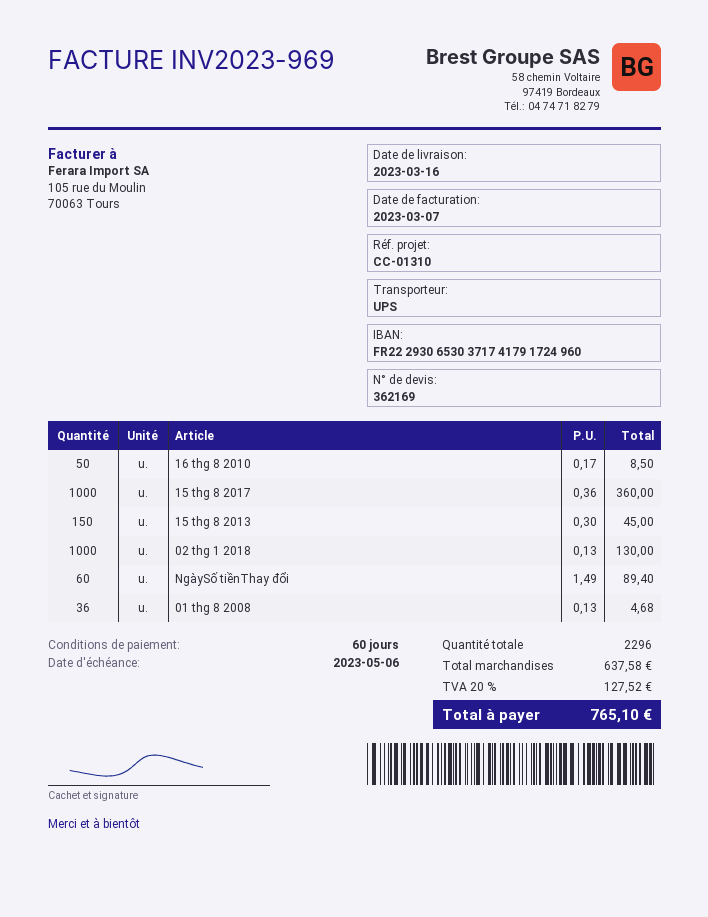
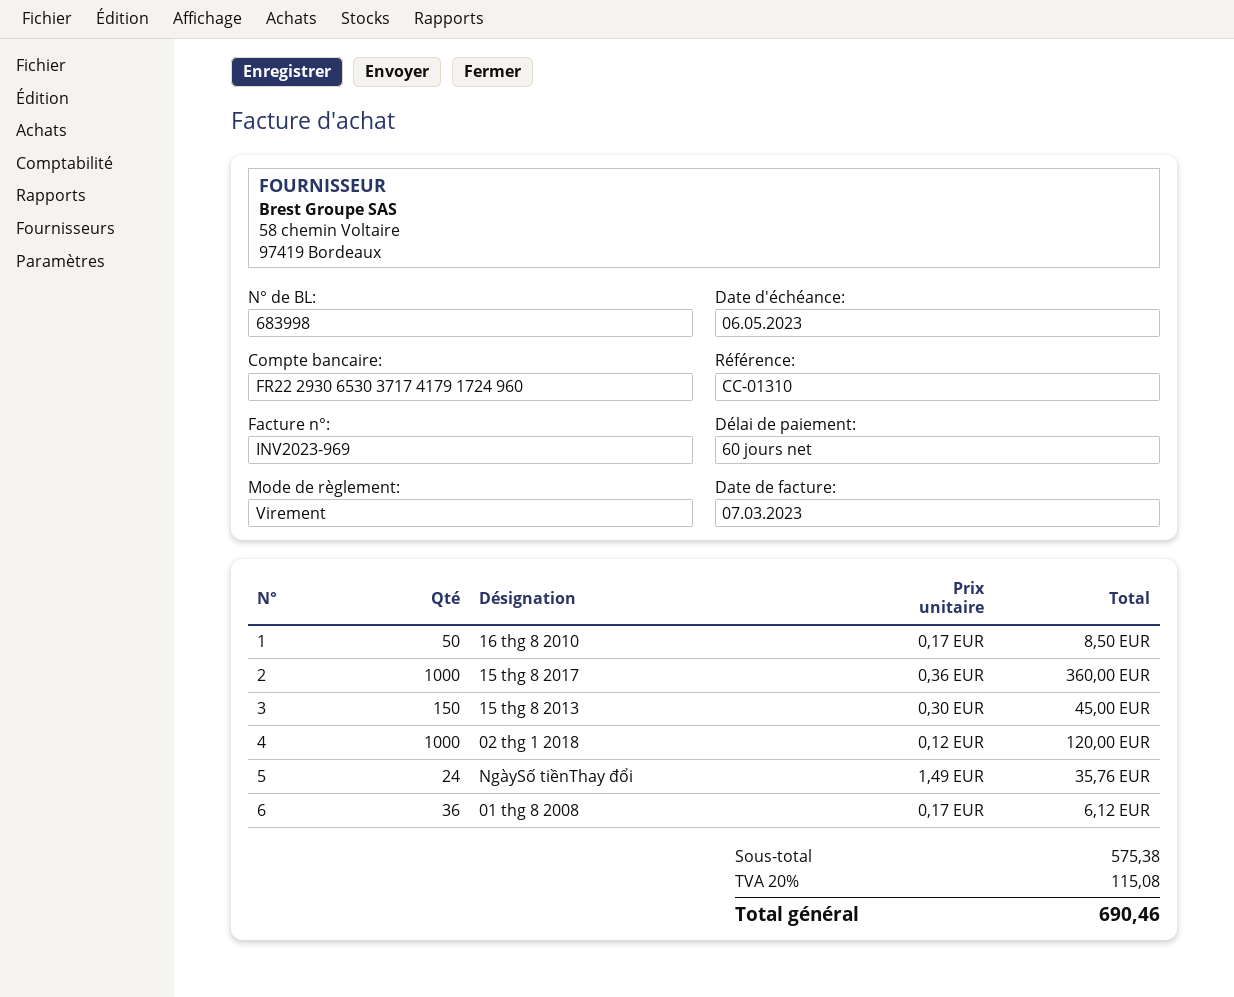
02 thg 1 2018: 1000 x 0.13 = 130.00 -> 1000 x 0.12 = 120.00
NgàySố tiềnThay đổi: 60 x 1.49 = 89.40 -> 24 x 1.49 = 35.76
01 thg 8 2008: 36 x 0.13 = 4.68 -> 36 x 0.17 = 6.12
subtotal: 637.58 -> 575.38
tax: 20% = 127.52 -> 20% = 115.08
total: 765.10 -> 690.46

